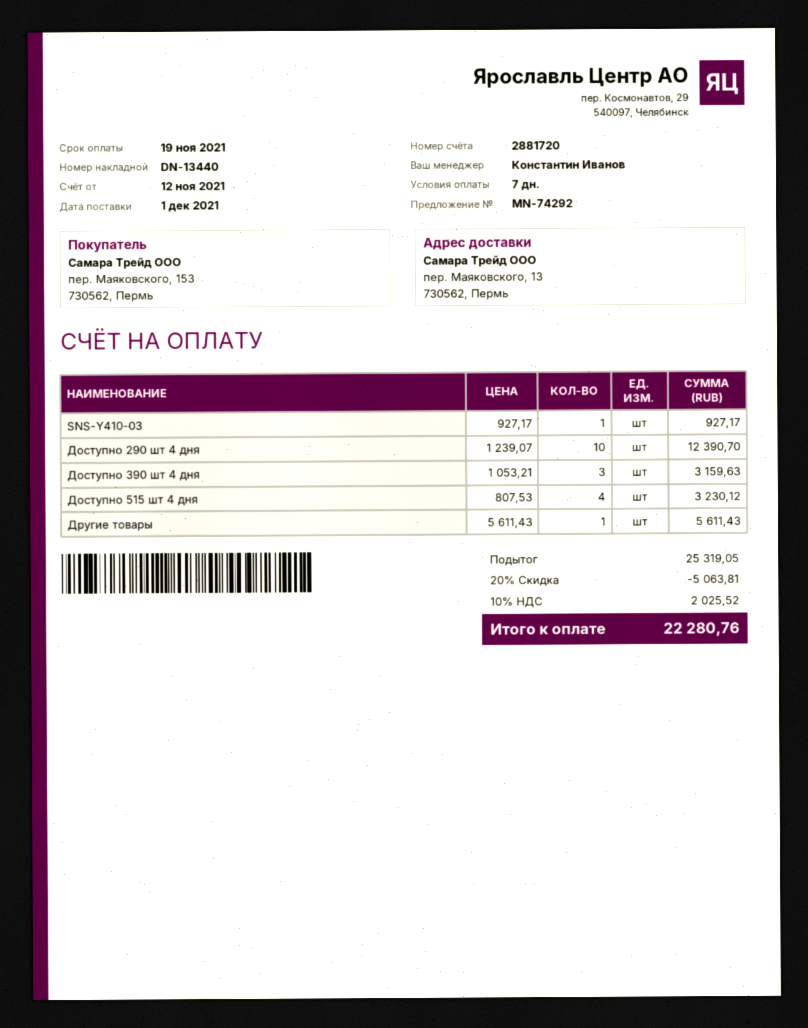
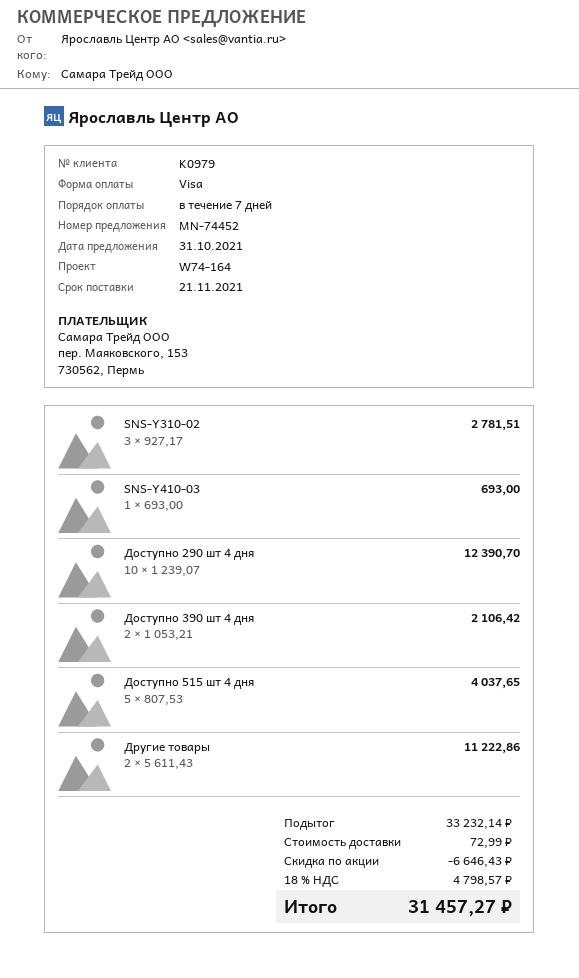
quote number: MN-74292 -> MN-74452
delivery date: 2021-12-01 -> 2021-11-21
SNS-Y410-03: 1 x 927.17 = 927.17 -> 1 x 693.00 = 693.00
Доступно 390 шт 4 дня: 3 x 1053.21 = 3159.63 -> 2 x 1053.21 = 2106.42
Доступно 515 шт 4 дня: 4 x 807.53 = 3230.12 -> 5 x 807.53 = 4037.65
Другие товары: 1 x 5611.43 = 5611.43 -> 2 x 5611.43 = 11222.86
SNS-Y310-02: none -> 3 x 927.17 = 2781.51
subtotal: 25319.05 -> 33232.14
discount: 5063.81 -> 6646.43
shipping: none -> 72.99
tax: 10% = 2025.52 -> 18% = 4798.57
total: 22280.76 -> 31457.27

